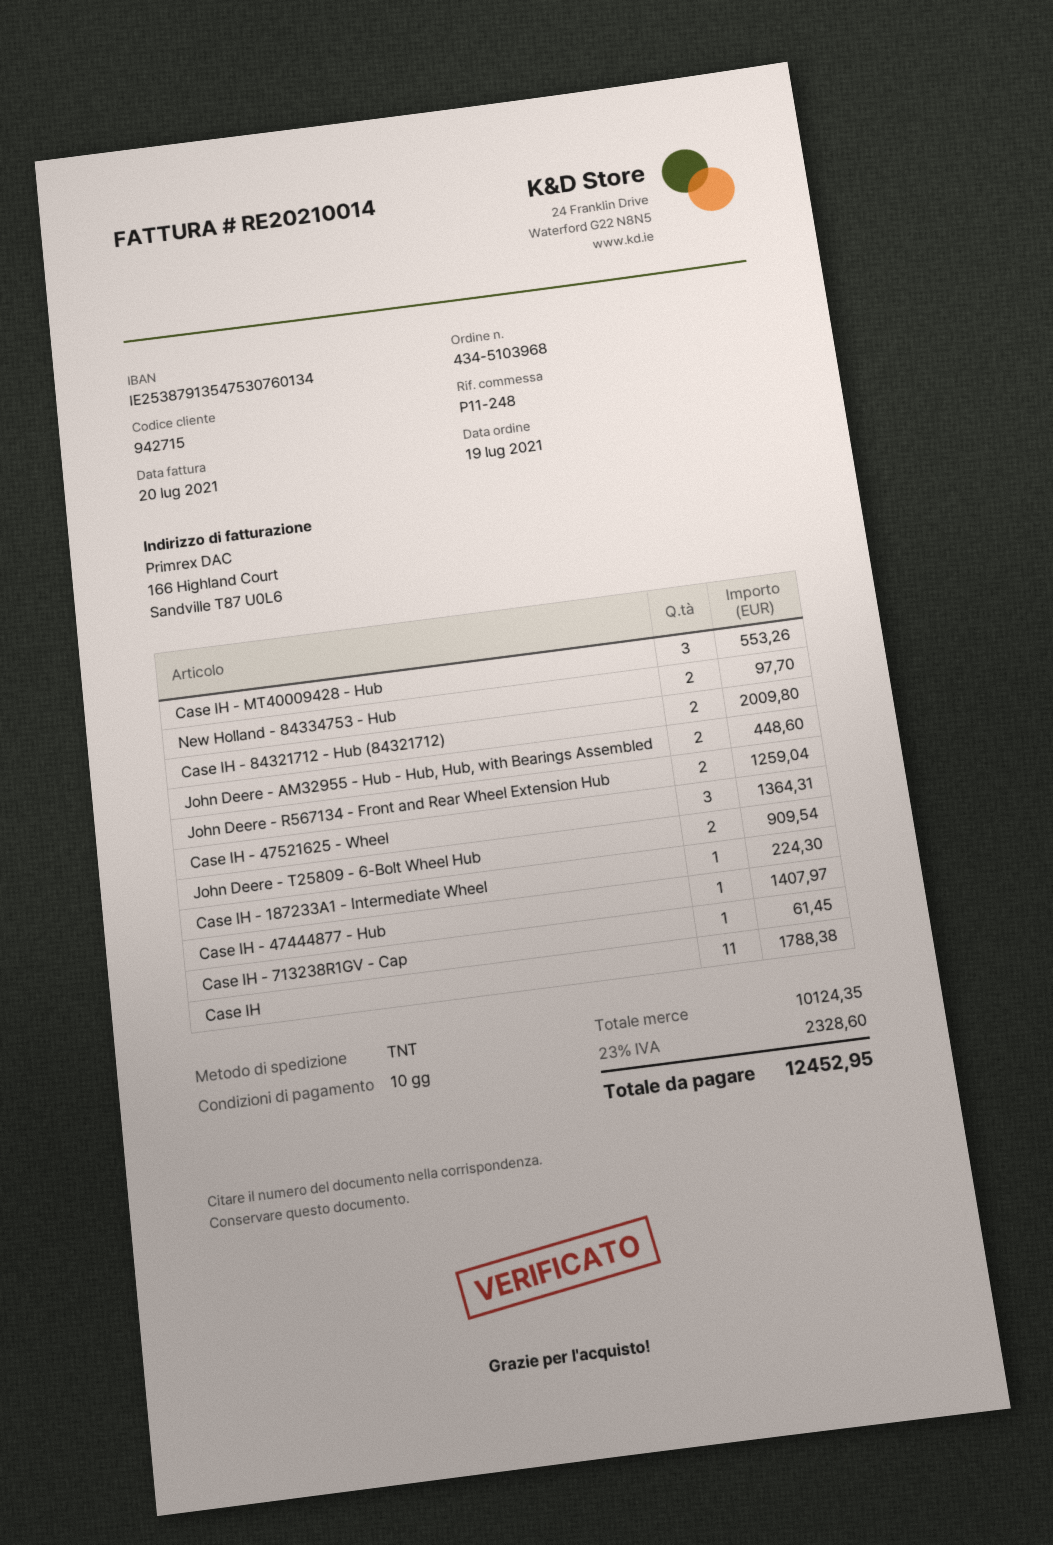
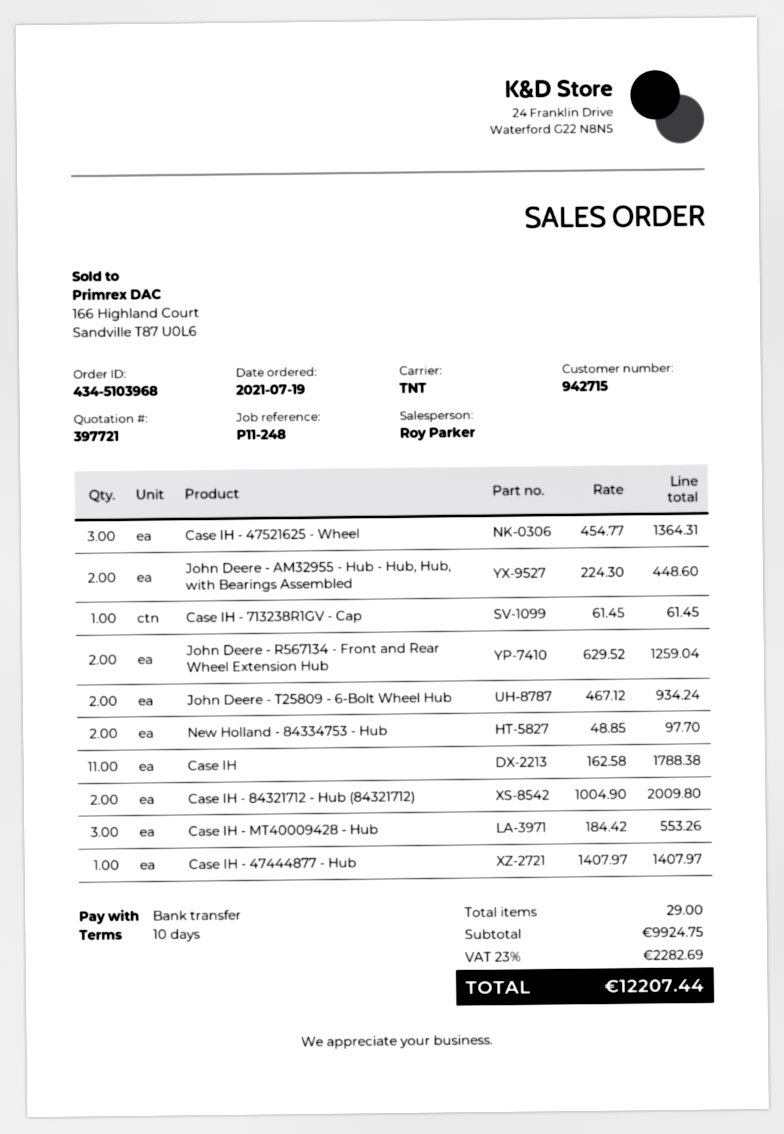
John Deere - T25809 - 6-Bolt Wheel Hub: 2 for 909.54 -> 2 for 934.24
Case IH - 187233A1 - Intermediate Wheel: 1 for 224.30 -> none
subtotal: 10124.35 -> 9924.75
tax: 23% = 2328.60 -> 23% = 2282.69
total: 12452.95 -> 12207.44

